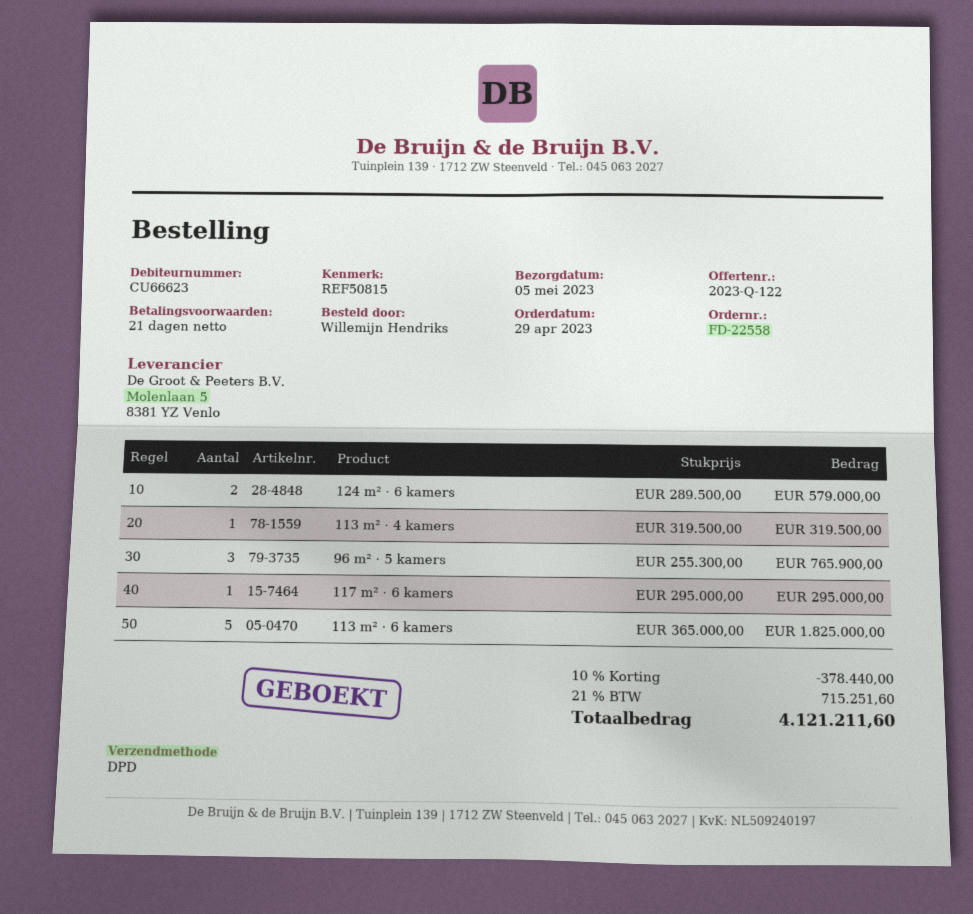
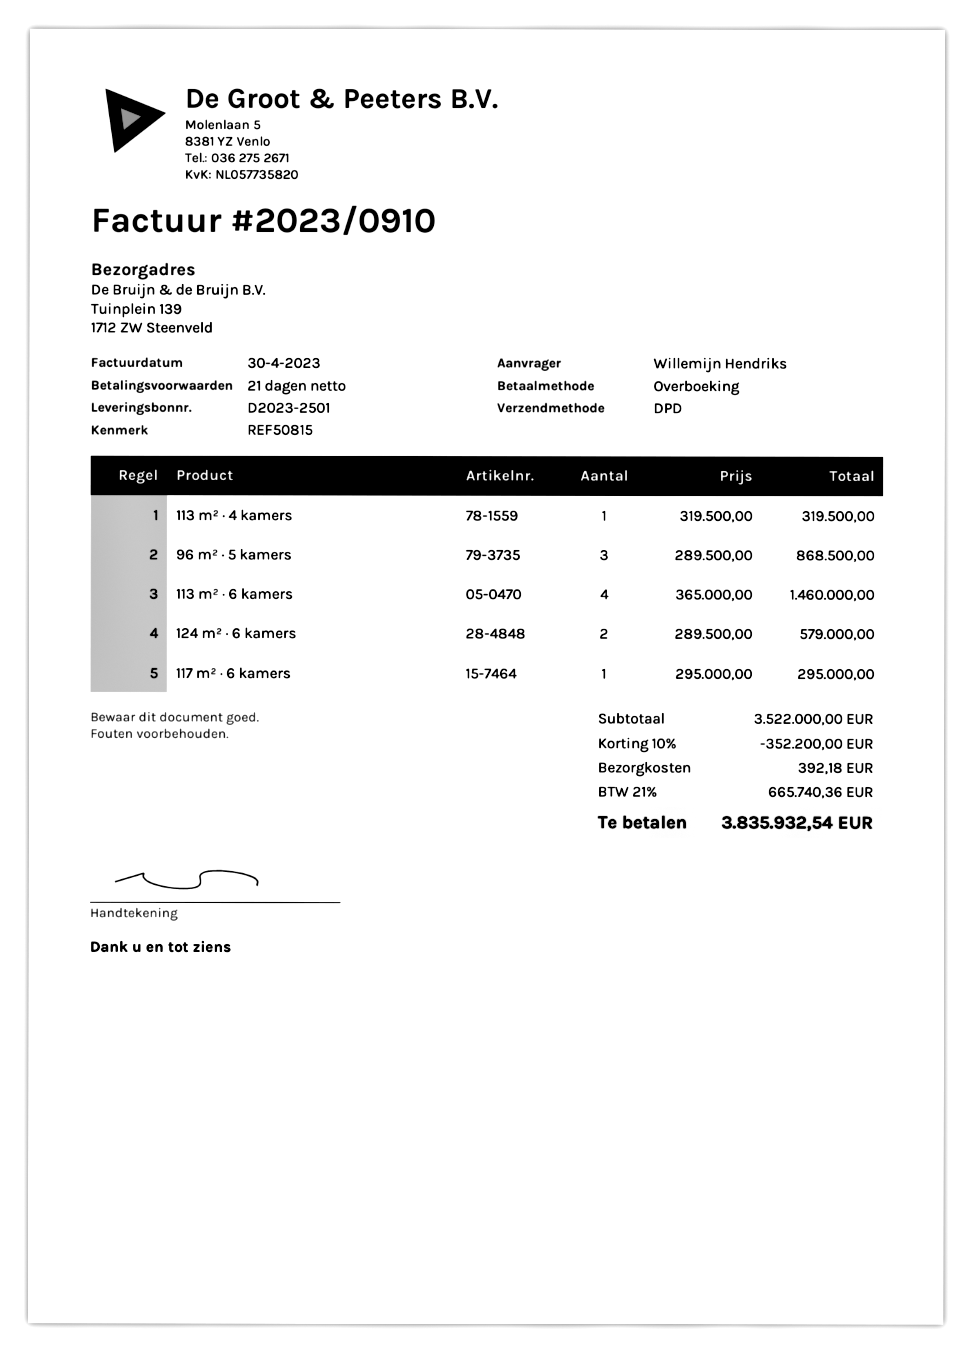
96 m² · 5 kamers: 3 x 255300.00 = 765900.00 -> 3 x 289500.00 = 868500.00
113 m² · 6 kamers: 5 x 365000.00 = 1825000.00 -> 4 x 365000.00 = 1460000.00
discount: 10% = 378440.00 -> 10% = 352200.00
shipping: none -> 392.18
tax: 21% = 715251.60 -> 21% = 665740.36
total: 4121211.60 -> 3835932.54

